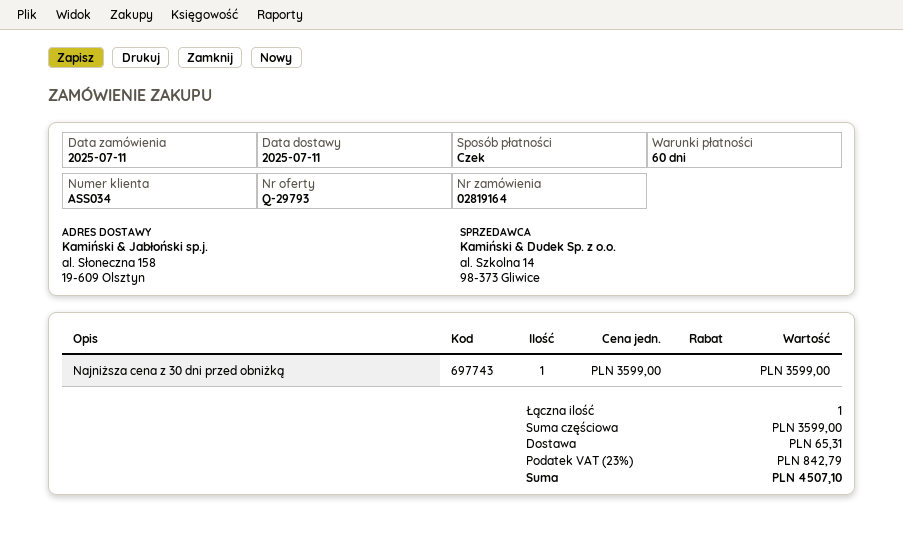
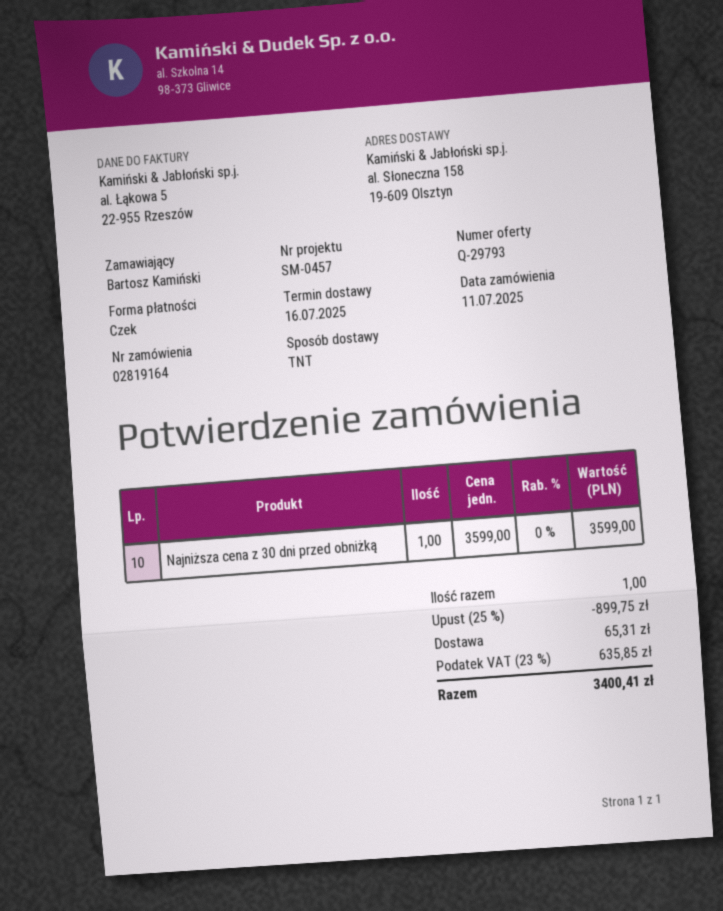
delivery date: 2025-07-11 -> 2025-07-16
discount: none -> 25% = 899.75
tax: 23% = 842.79 -> 23% = 635.85
total: 4507.10 -> 3400.41

